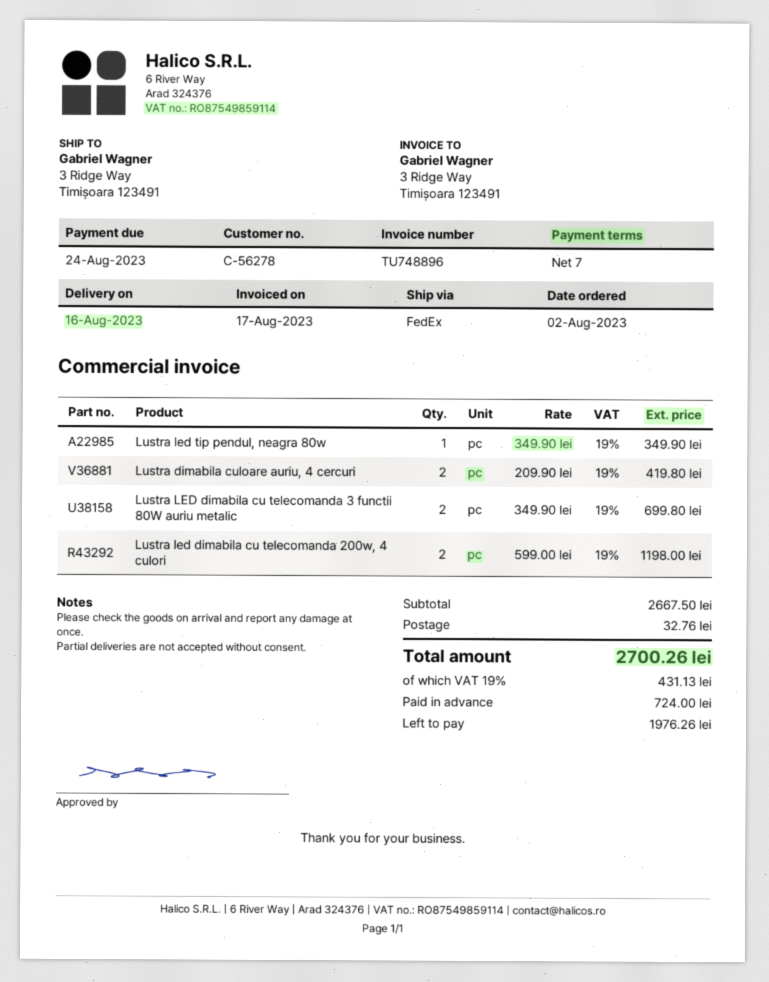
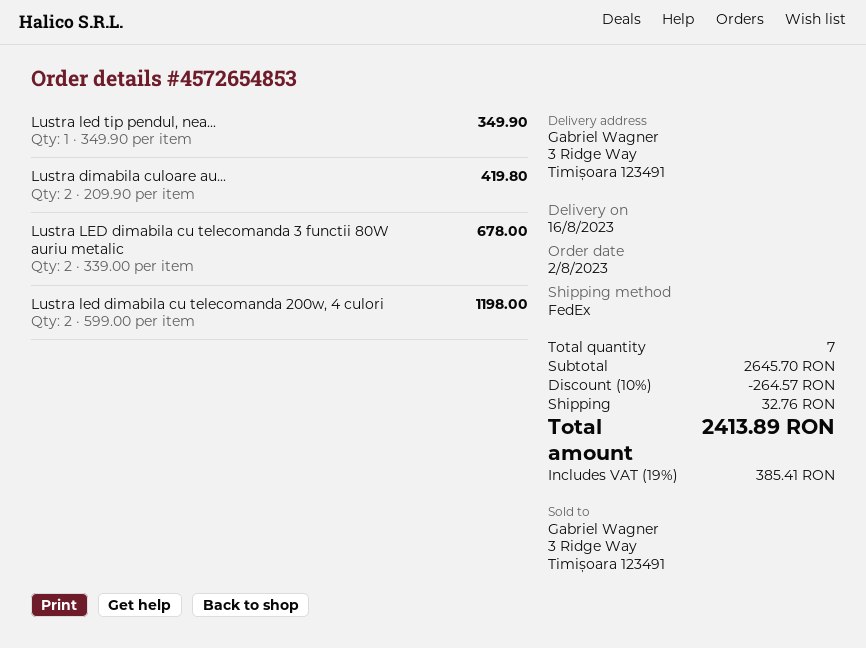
Lustra LED dimabila cu telecomanda 3 functii 80W auriu metalic: 2 x 349.90 = 699.80 -> 2 x 339.00 = 678.00
subtotal: 2667.50 -> 2645.70
discount: none -> 10% = 264.57
tax: 19% = 431.13 -> 19% = 385.41
total: 2700.26 -> 2413.89

